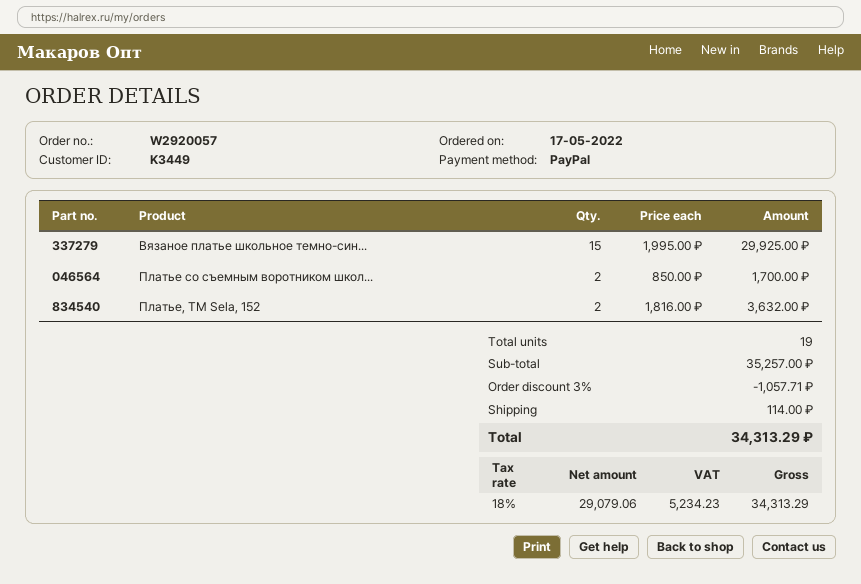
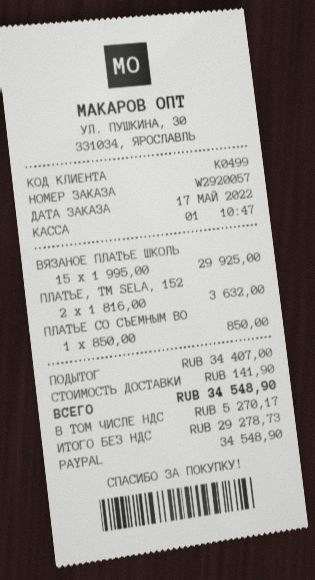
customer number: K3449 -> K0499
Платье со съемным воротником школ...: 2 x 850.00 = 1700.00 -> 1 x 850.00 = 850.00
subtotal: 35257.00 -> 34407.00
discount: 3% = 1057.71 -> none
shipping: 114.00 -> 141.90
net: 29079.06 -> 29278.73
tax: 5234.23 -> 5270.17
total: 34313.29 -> 34548.90

